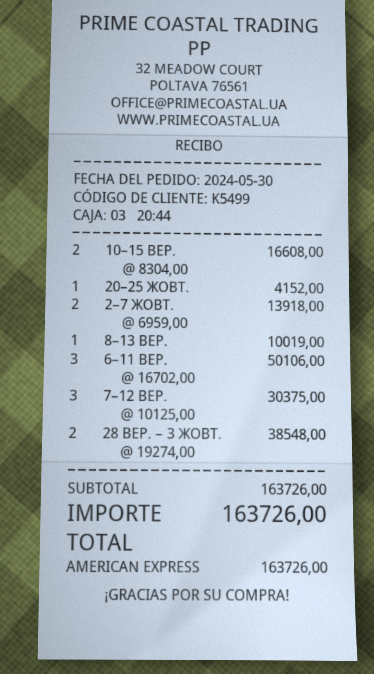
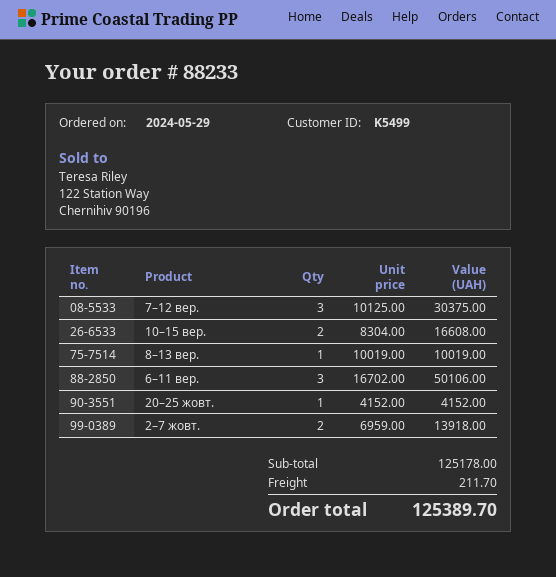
order date: 2024-05-30 -> 2024-05-29
28 ВЕР. – 3 ЖОВТ.: 2 x 19274.00 = 38548.00 -> none
subtotal: 163726.00 -> 125178.00
shipping: none -> 211.70
total: 163726.00 -> 125389.70

